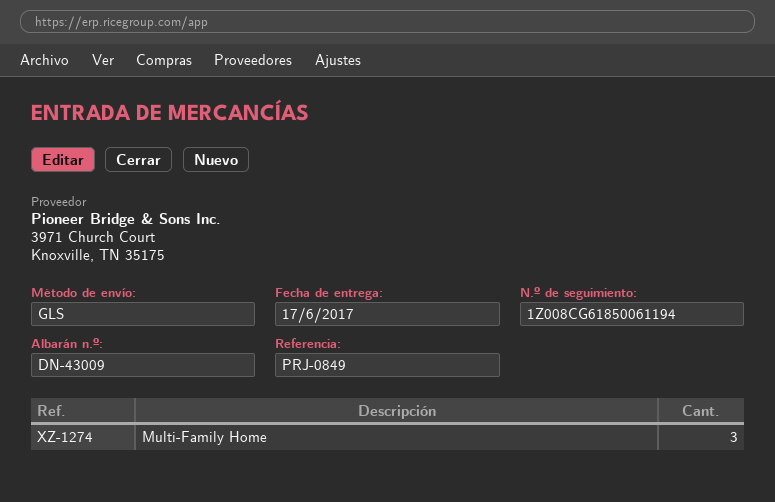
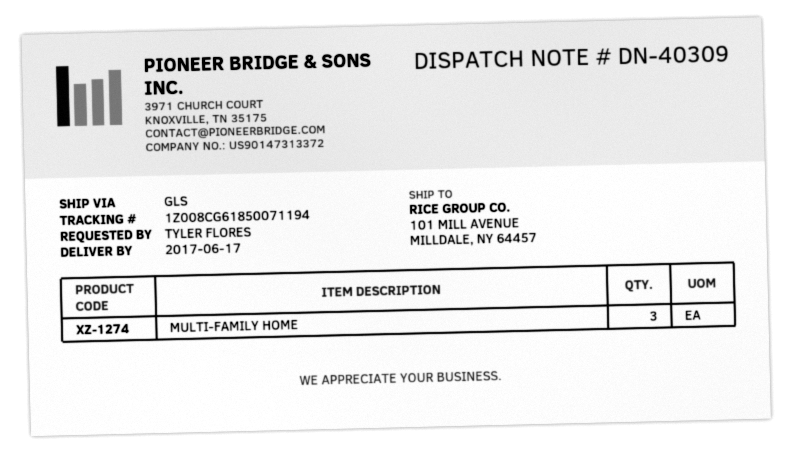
delivery note number: DN-43009 -> DN-40309
tracking number: 1Z008CG61850061194 -> 1Z008CG61850071194

